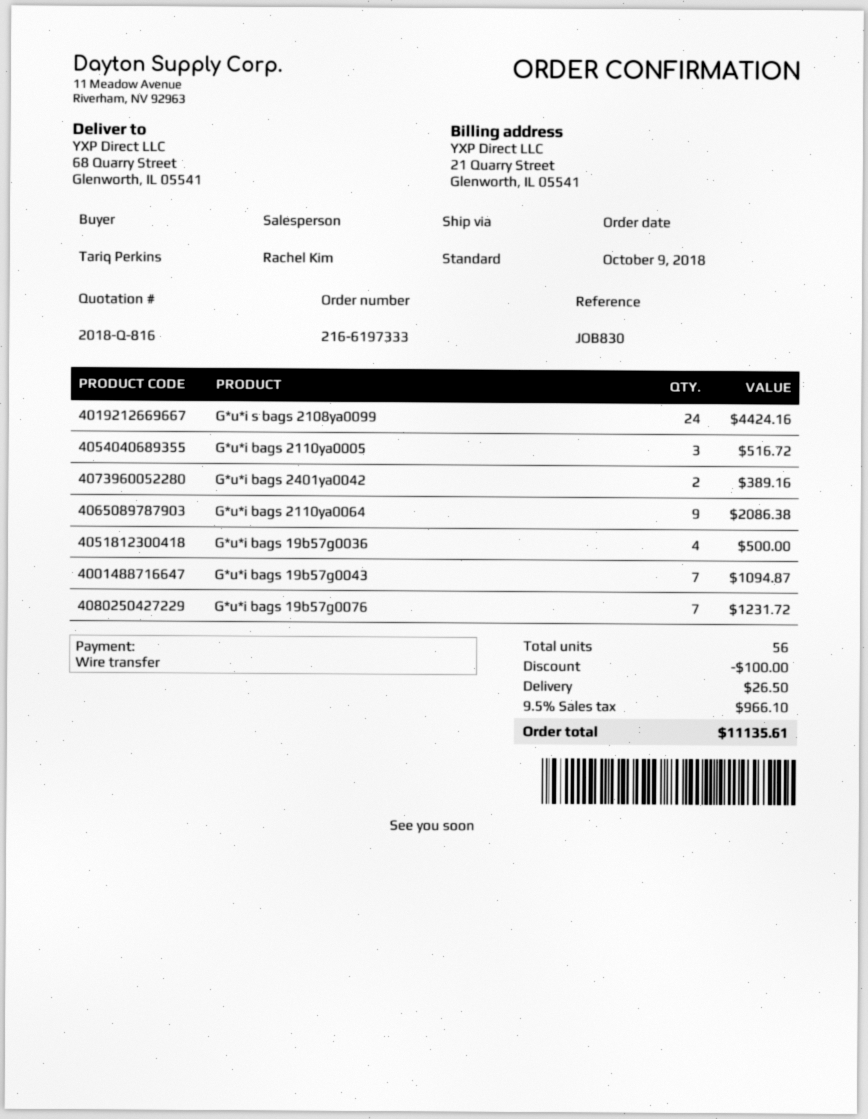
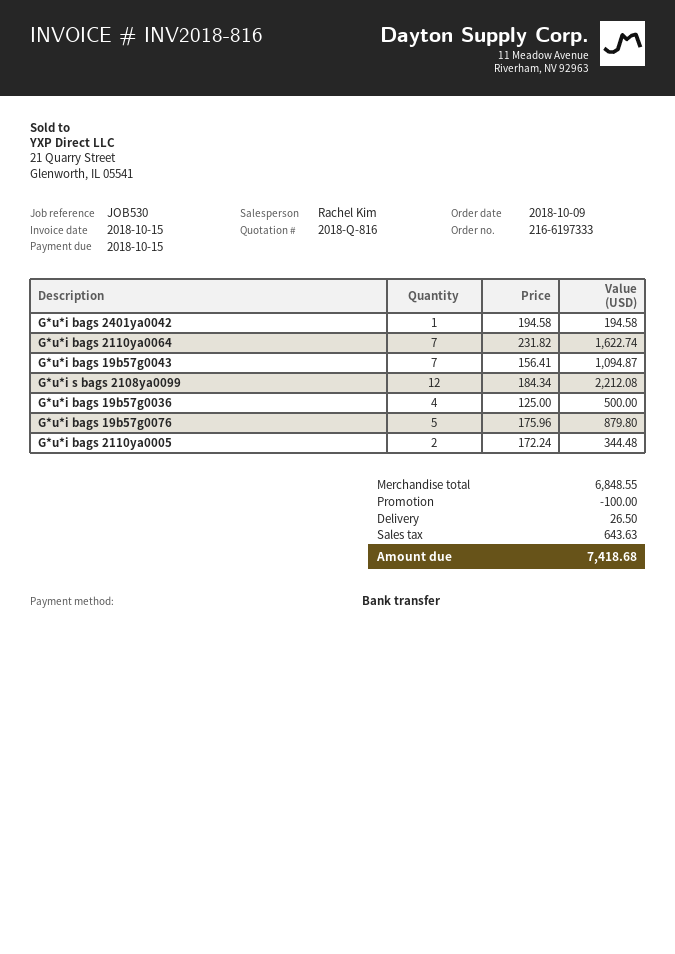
reference: JOB830 -> JOB530
G*u*i s bags 2108ya0099: 24 for 4424.16 -> 12 for 2212.08
G*u*i bags 2110ya0005: 3 for 516.72 -> 2 for 344.48
G*u*i bags 2401ya0042: 2 for 389.16 -> 1 for 194.58
G*u*i bags 2110ya0064: 9 for 2086.38 -> 7 for 1622.74
G*u*i bags 19b57g0076: 7 for 1231.72 -> 5 for 879.80
tax: 966.10 -> 643.63
total: 11135.61 -> 7418.68

